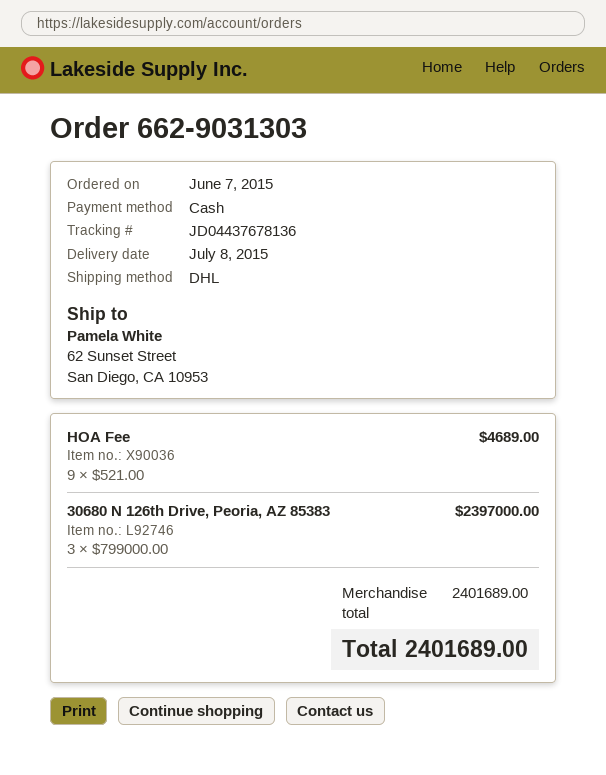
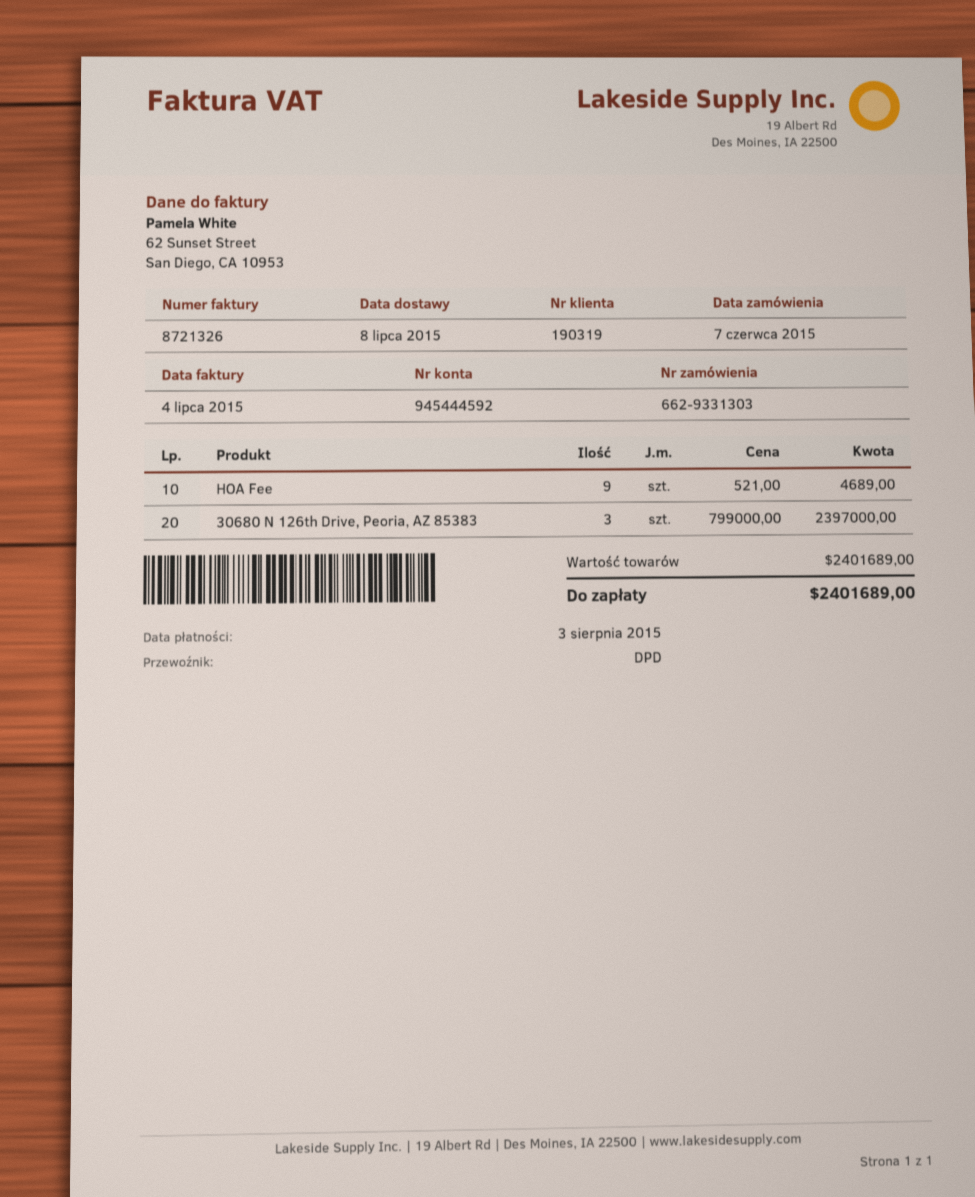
order number: 662-9031303 -> 662-9331303
shipping method: DHL -> DPD

